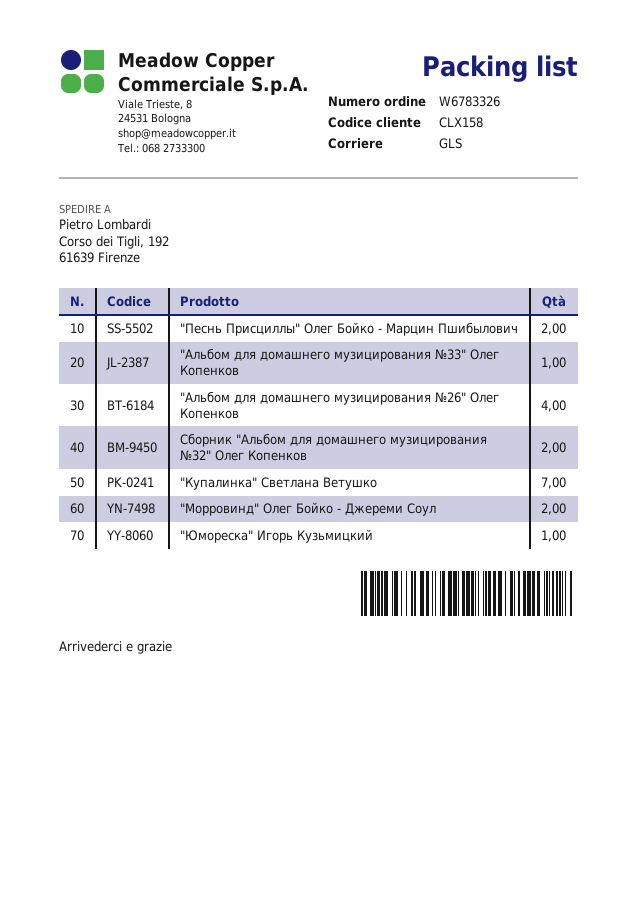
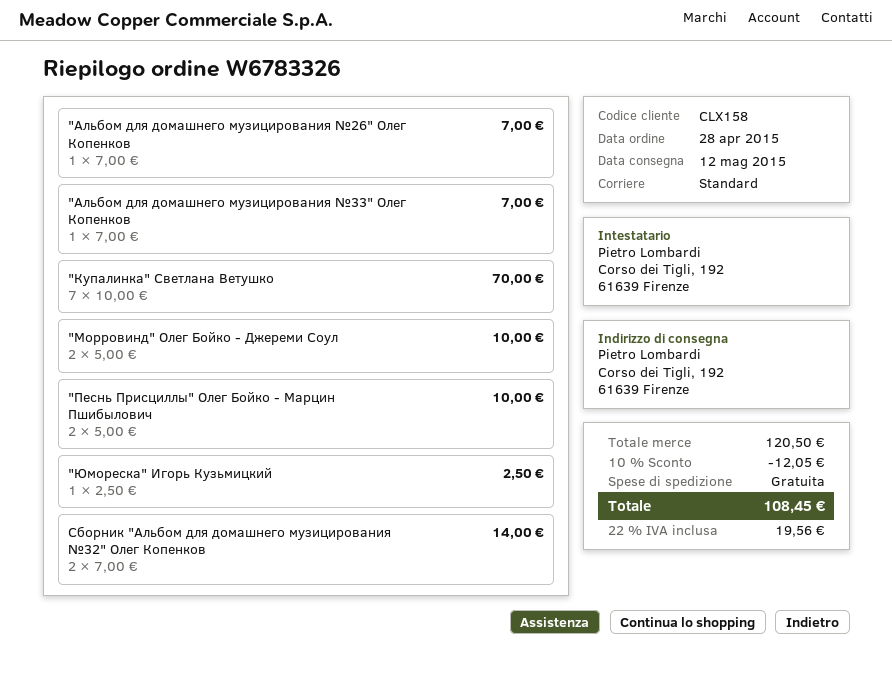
shipping method: GLS -> standard
"Альбом для домашнего музицирования №26" Олег Копенков: 4 -> 1

